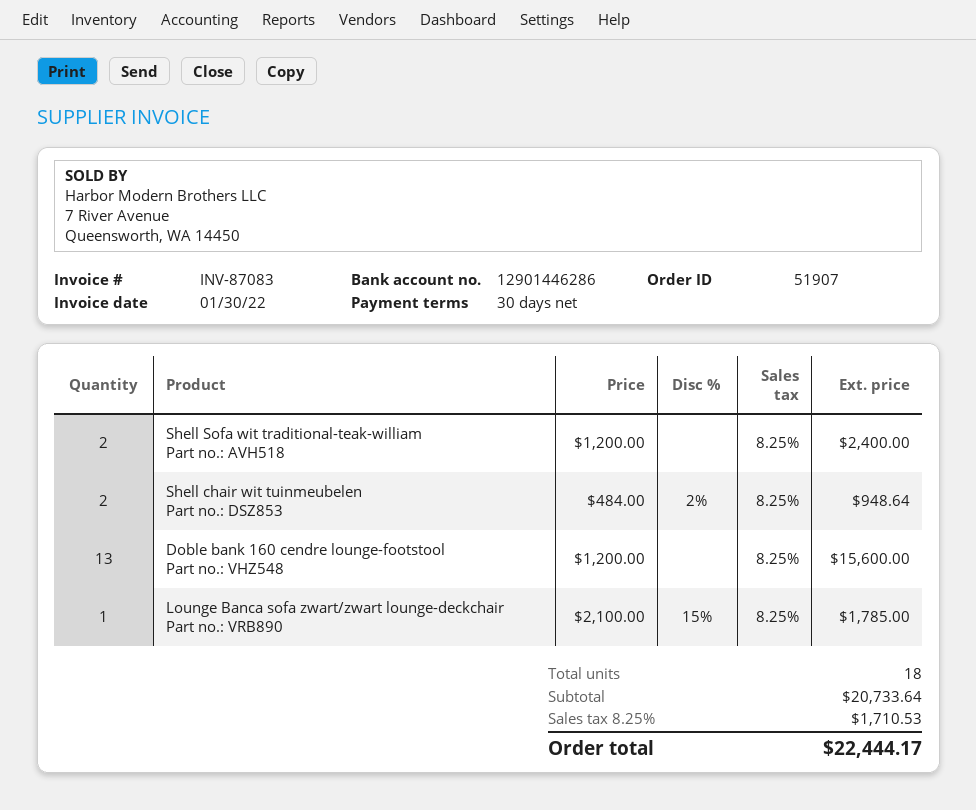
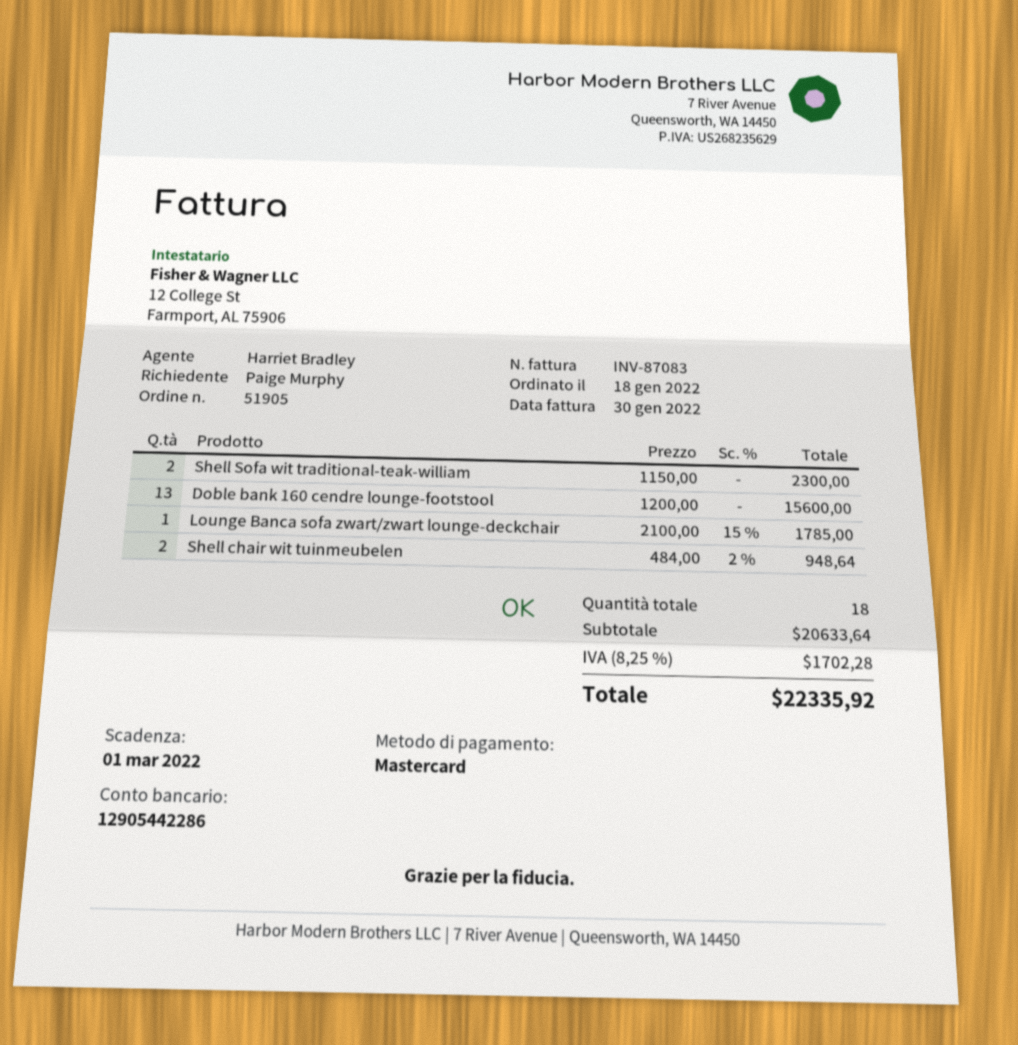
order number: 51907 -> 51905
bank account: 12901446286 -> 12905442286
Shell Sofa wit traditional-teak-william: 2 x 1200.00 = 2400.00 -> 2 x 1150.00 = 2300.00
subtotal: 20733.64 -> 20633.64
tax: 8.25% = 1710.53 -> 8.25% = 1702.28
total: 22444.17 -> 22335.92

